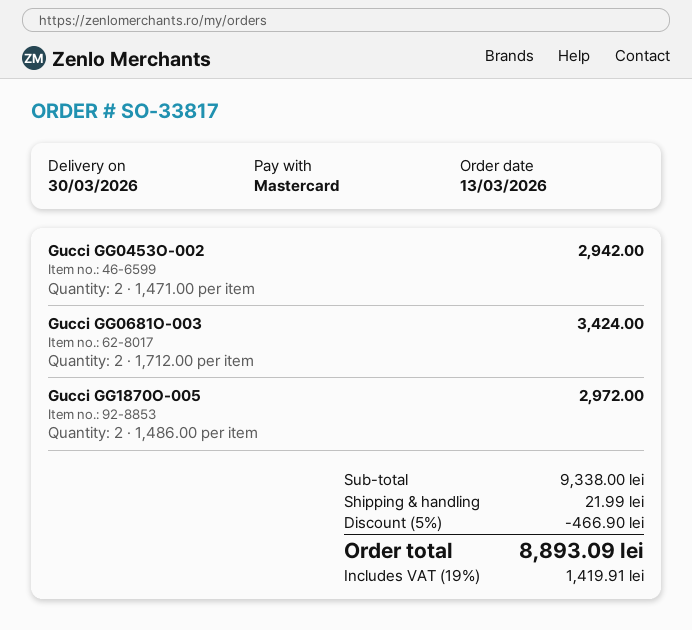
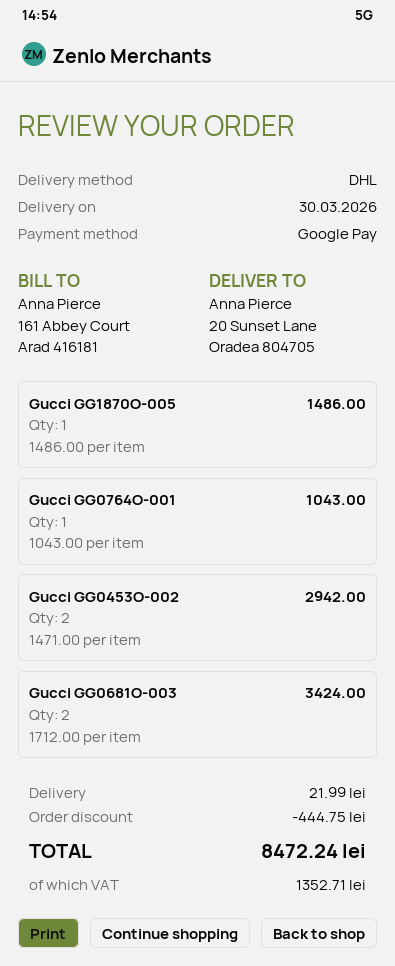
payment method: Mastercard -> Google Pay
Gucci GG1870O-005: 2 x 1486.00 = 2972.00 -> 1 x 1486.00 = 1486.00
Gucci GG0764O-001: none -> 1 x 1043.00 = 1043.00
discount: 466.90 -> 444.75
tax: 1419.91 -> 1352.71
total: 8893.09 -> 8472.24

